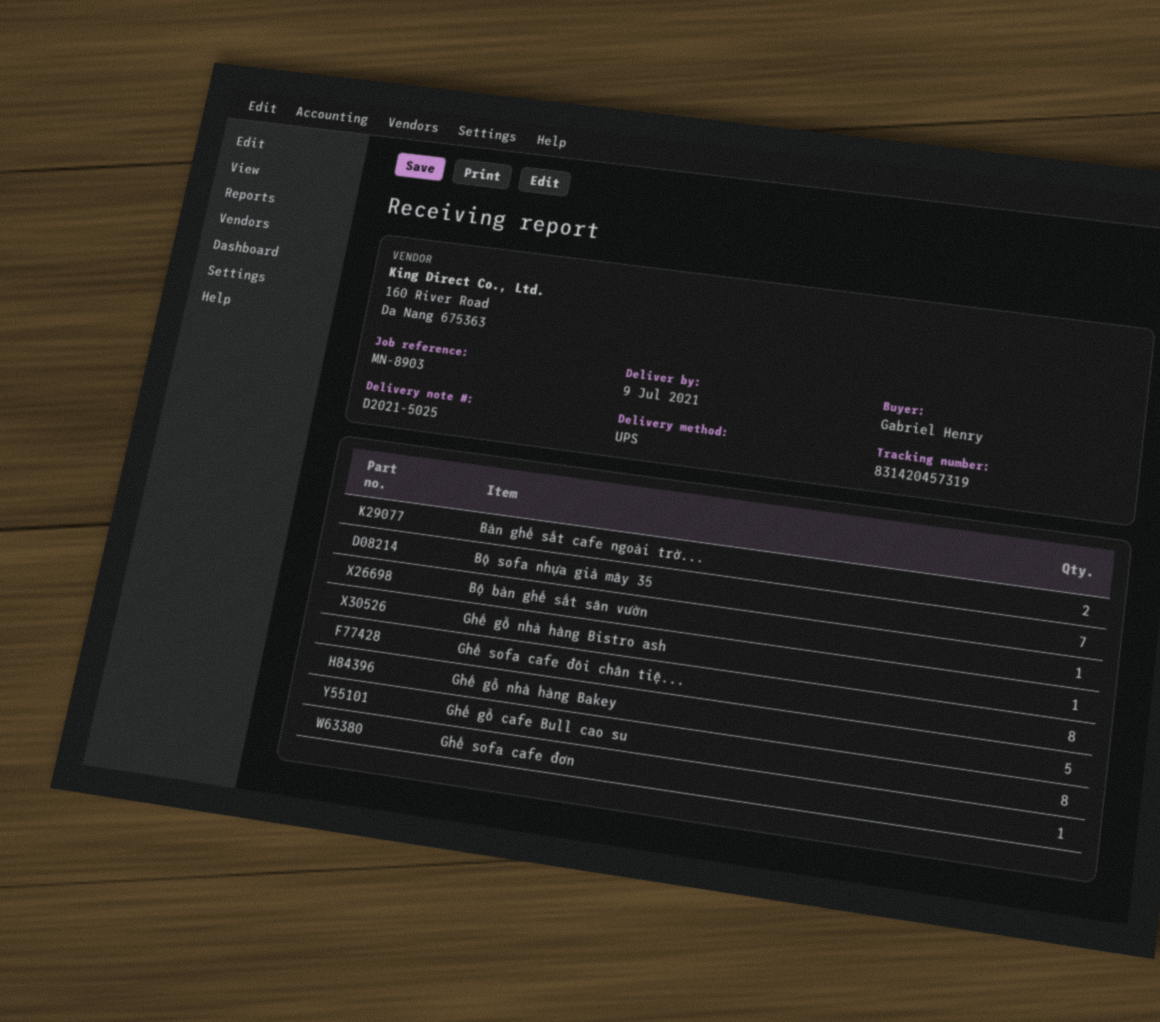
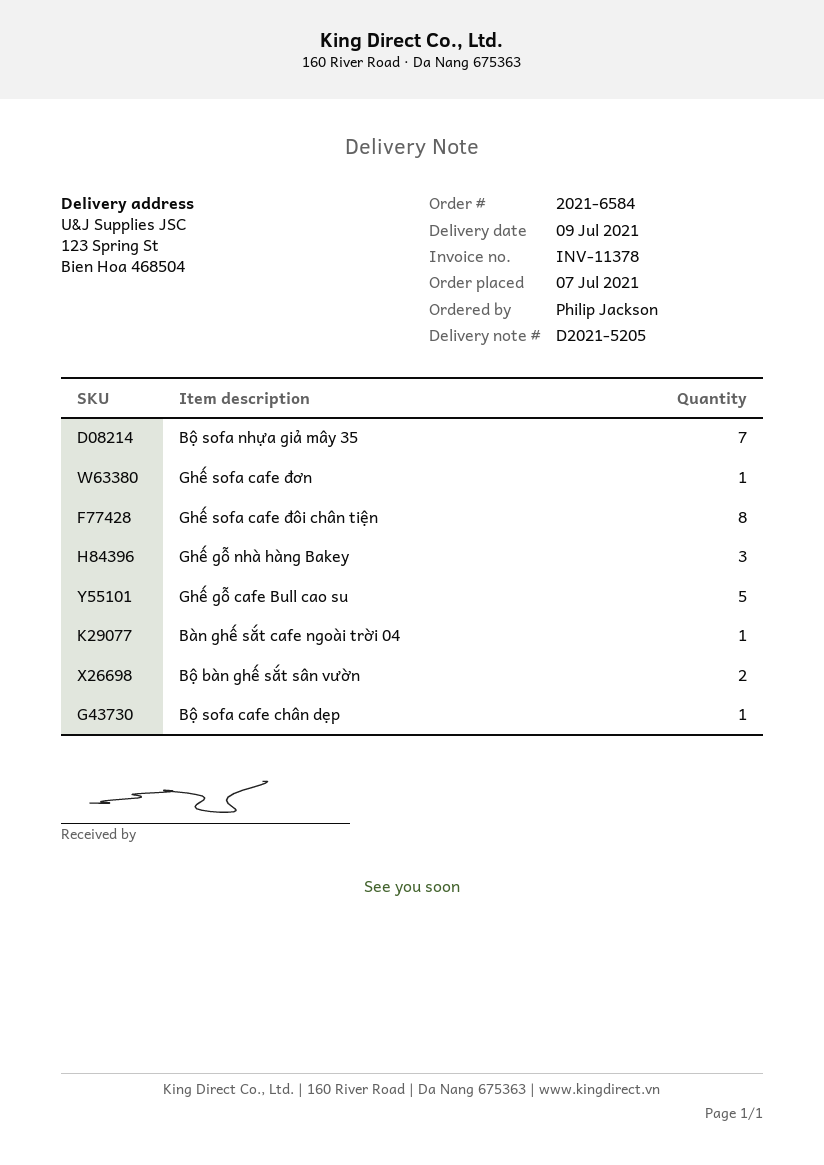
delivery note number: D2021-5025 -> D2021-5205
ordered by: Gabriel Henry -> Philip Jackson
Bàn ghế sắt cafe ngoài trờ...: 2 -> 1
Bộ bàn ghế sắt sân vườn: 1 -> 2
Ghế gỗ nhà hàng Bistro ash: 1 -> none
Ghế gỗ nhà hàng Bakey: 5 -> 3
Ghế gỗ cafe Bull cao su: 8 -> 5
Bộ sofa cafe chân dẹp: none -> 1

